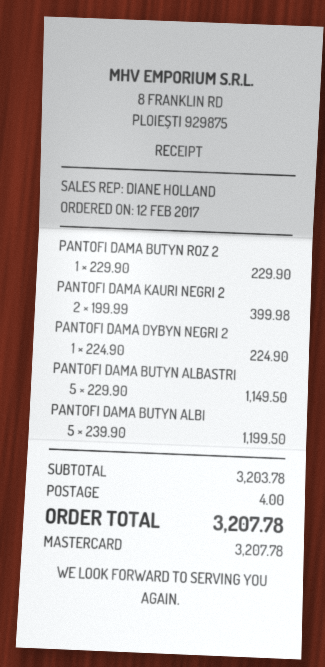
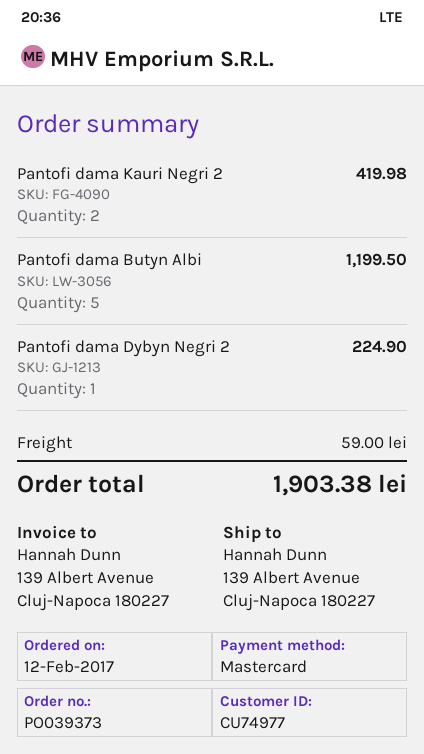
PANTOFI DAMA BUTYN ROZ 2: 1 for 229.90 -> none
PANTOFI DAMA KAURI NEGRI 2: 2 for 399.98 -> 2 for 419.98
PANTOFI DAMA BUTYN ALBASTRI: 5 for 1149.50 -> none
shipping: 4.00 -> 59.00
total: 3207.78 -> 1903.38

